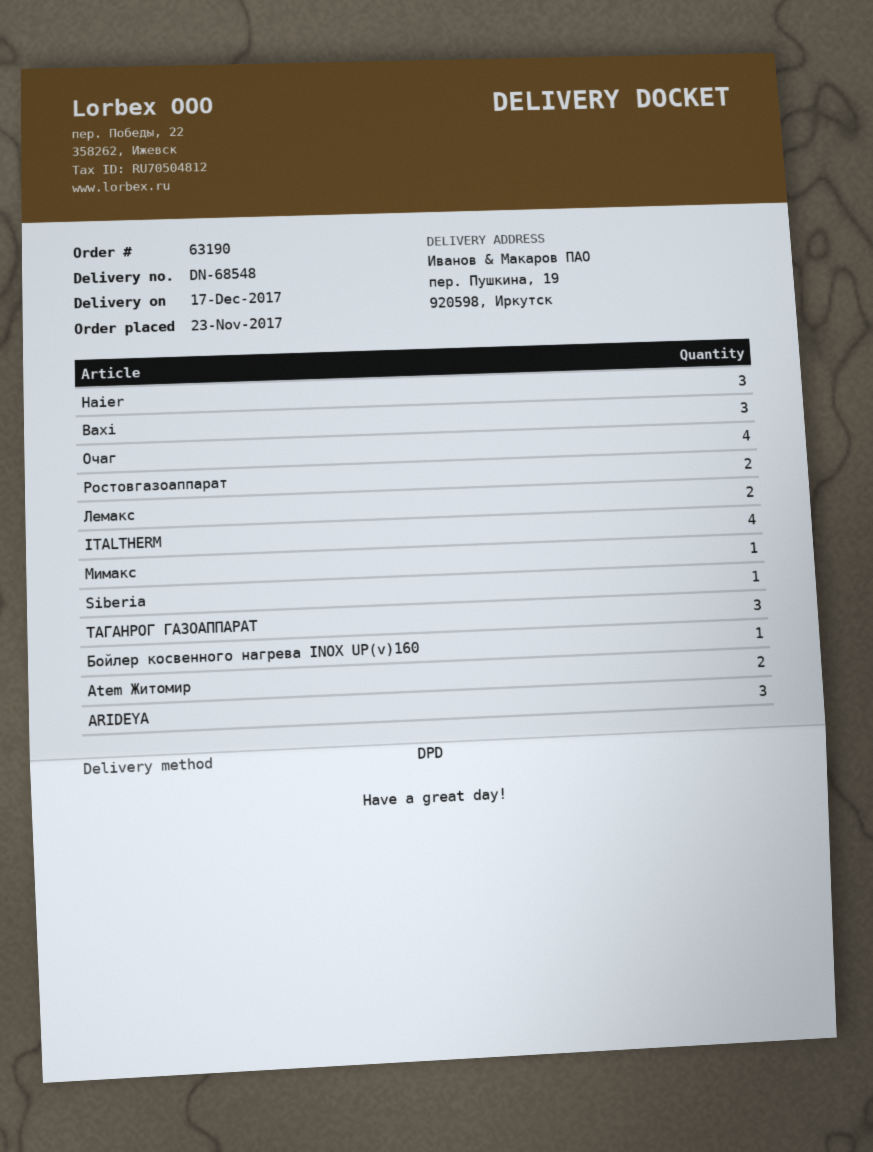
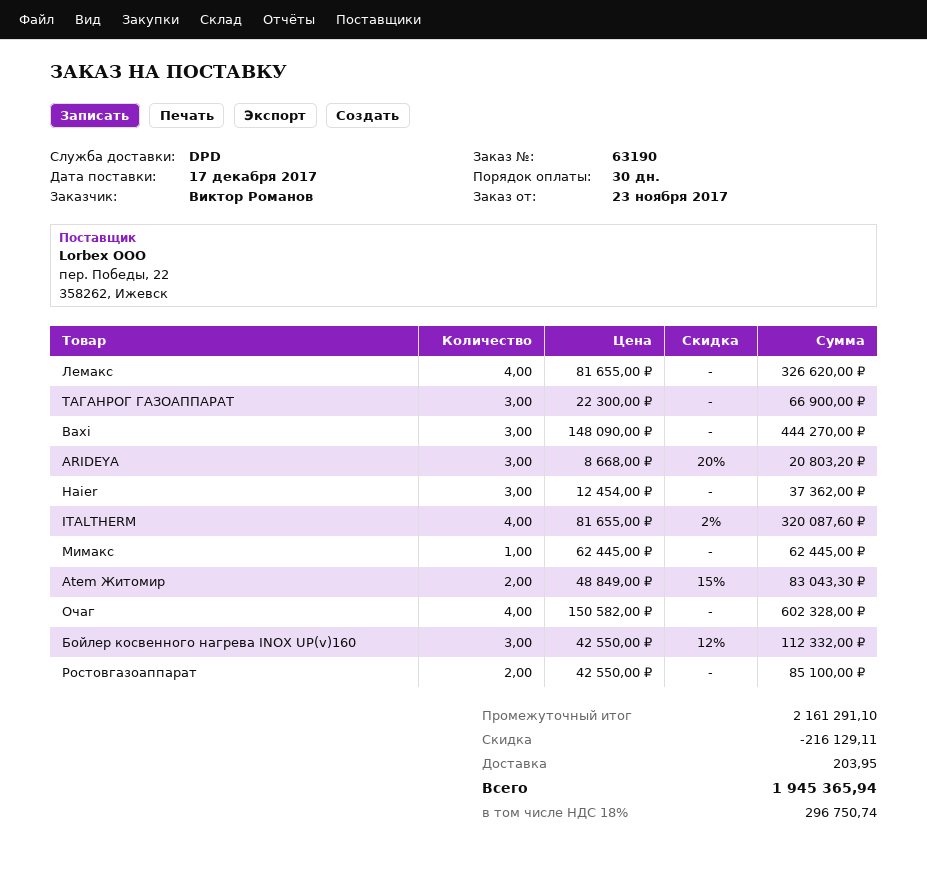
Лемакс: 2 -> 4
Siberia: 1 -> none
Бойлер косвенного нагрева INOX UP(v)160: 1 -> 3

